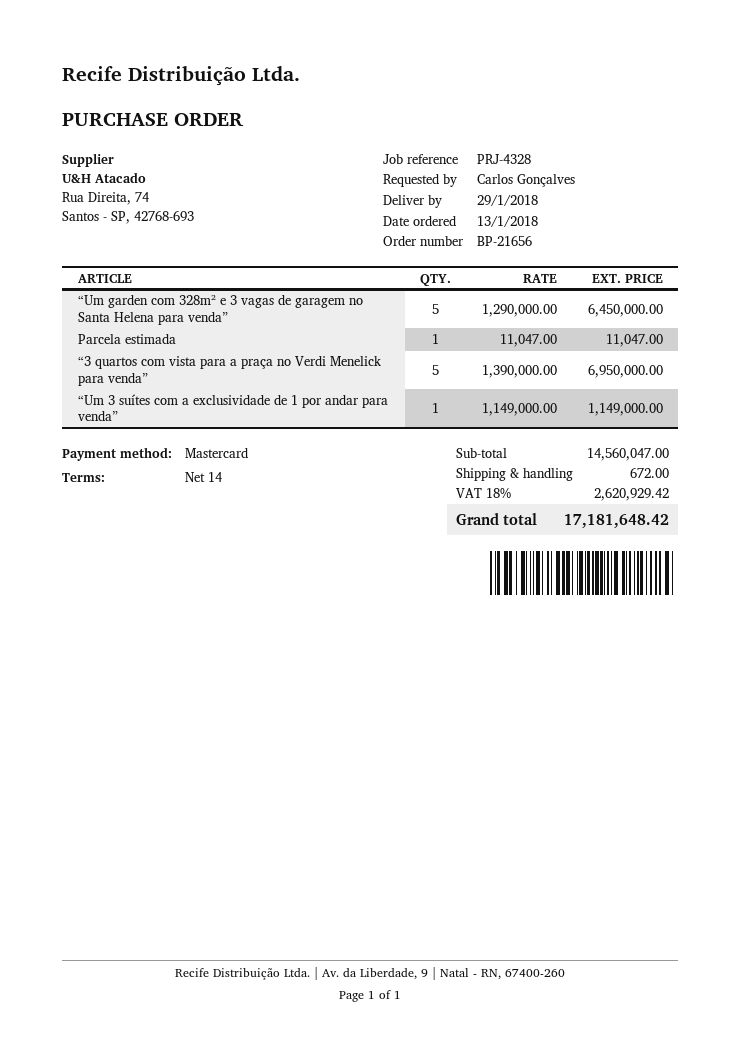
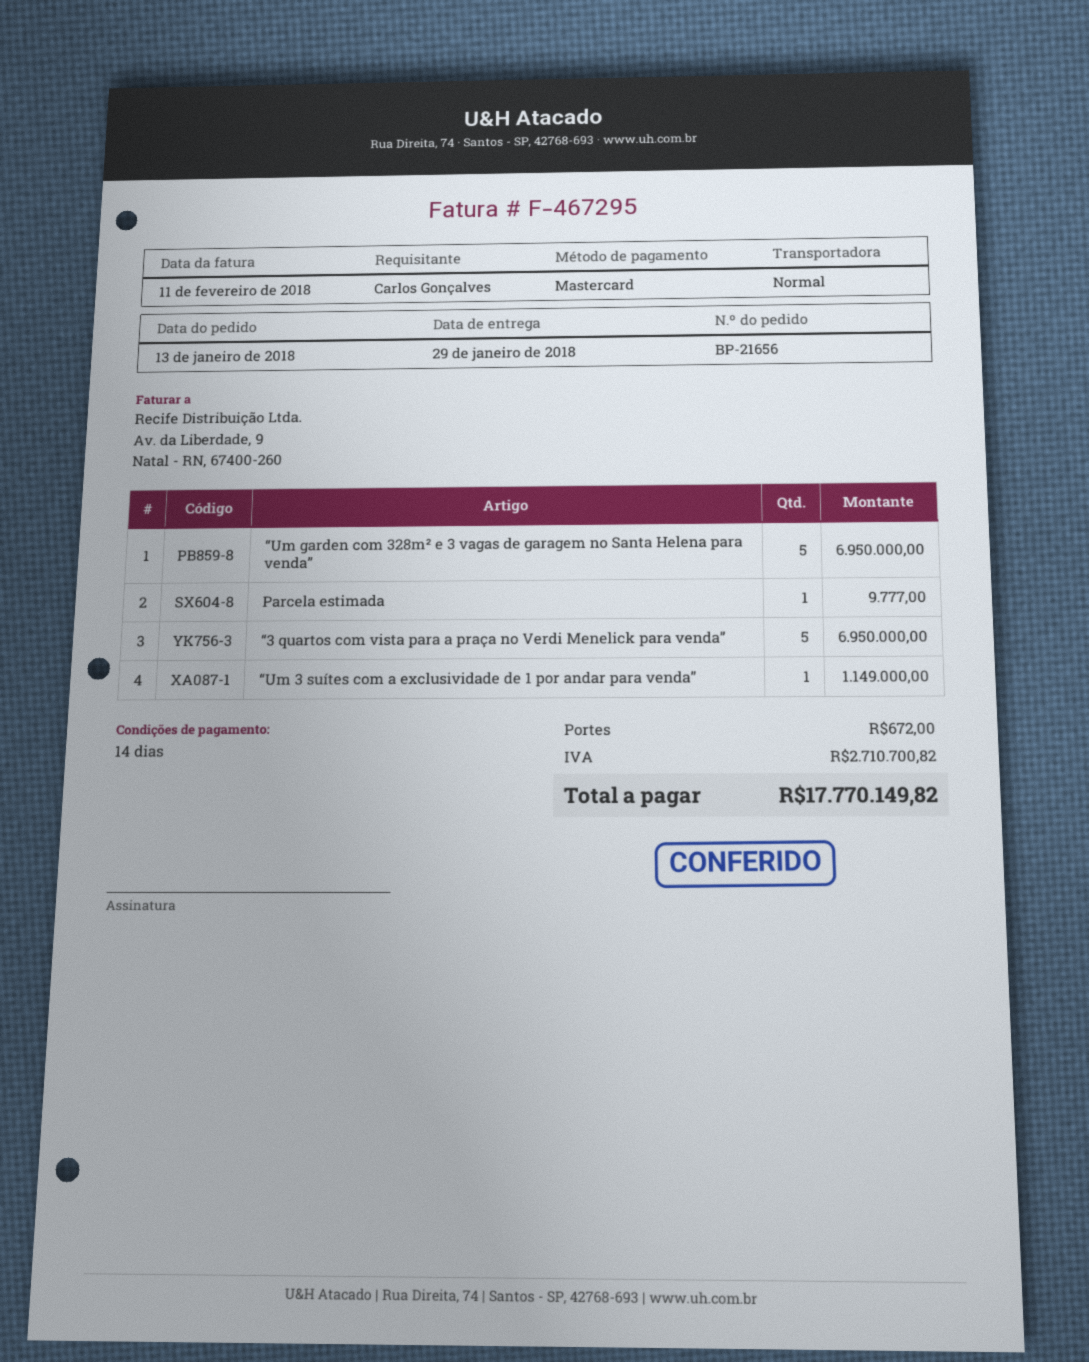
“Um garden com 328m² e 3 vagas de garagem no Santa Helena para venda”: 5 for 6450000.00 -> 5 for 6950000.00
Parcela estimada: 1 for 11047.00 -> 1 for 9777.00
tax: 2620929.42 -> 2710700.82
total: 17181648.42 -> 17770149.82

